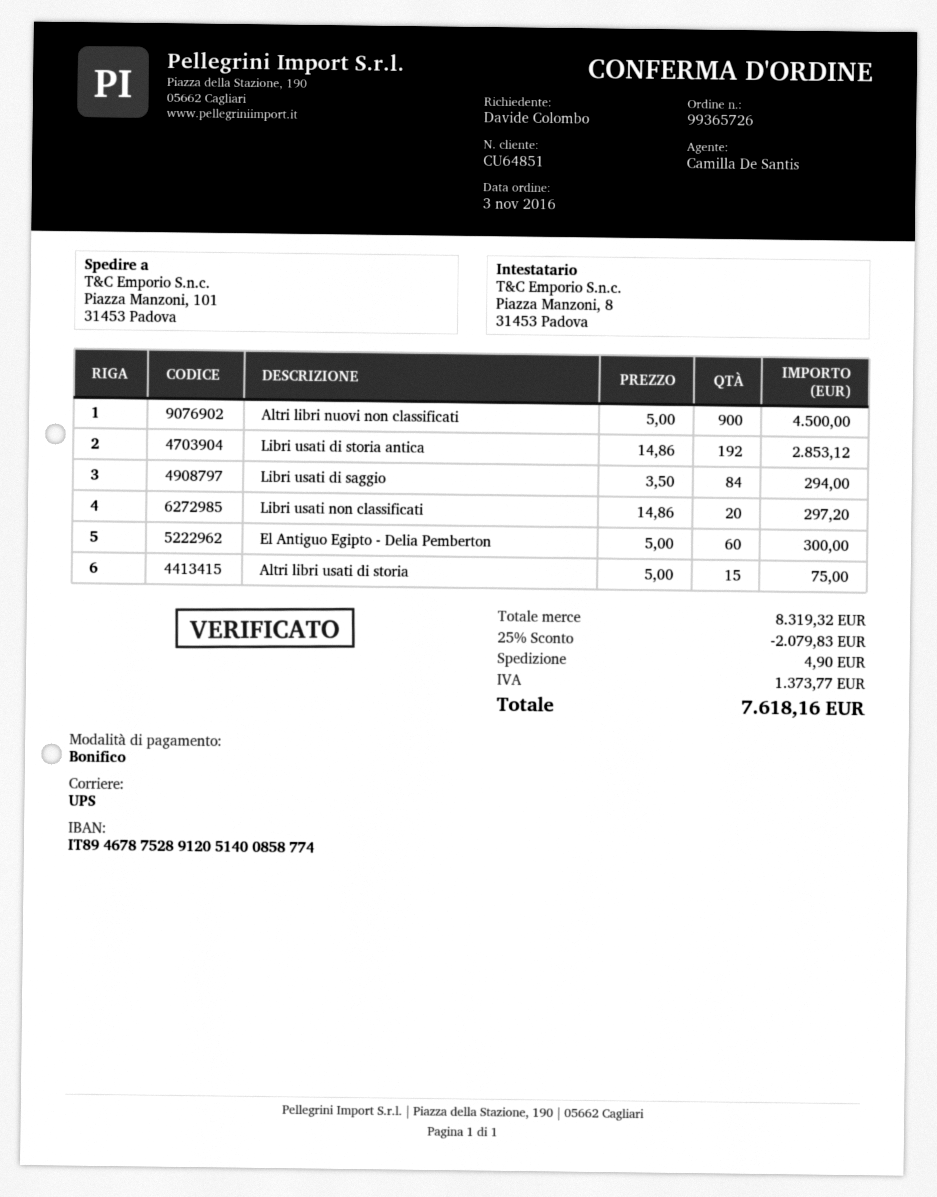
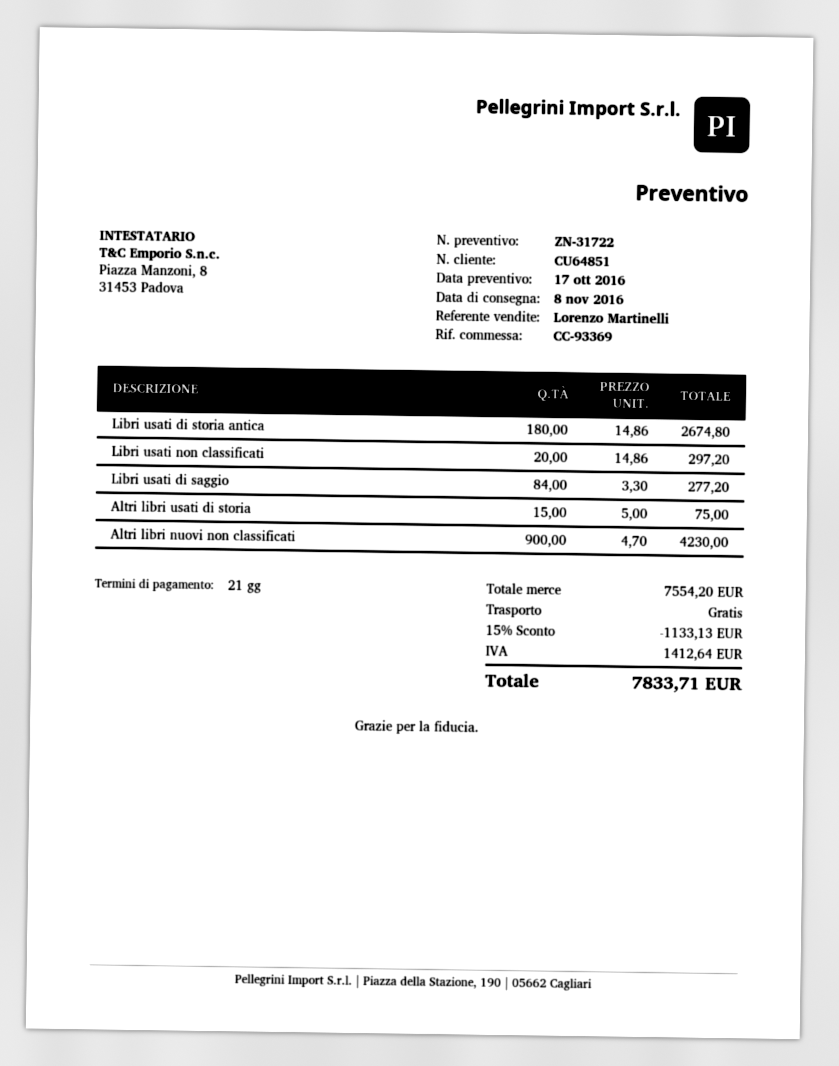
sales rep: Camilla De Santis -> Lorenzo Martinelli
Altri libri nuovi non classificati: 900 x 5.00 = 4500.00 -> 900 x 4.70 = 4230.00
Libri usati di storia antica: 192 x 14.86 = 2853.12 -> 180 x 14.86 = 2674.80
Libri usati di saggio: 84 x 3.50 = 294.00 -> 84 x 3.30 = 277.20
El Antiguo Egipto - Delia Pemberton: 60 x 5.00 = 300.00 -> none
subtotal: 8319.32 -> 7554.20
discount: 25% = 2079.83 -> 15% = 1133.13
shipping: 4.90 -> 0.00
tax: 1373.77 -> 1412.64
total: 7618.16 -> 7833.71

